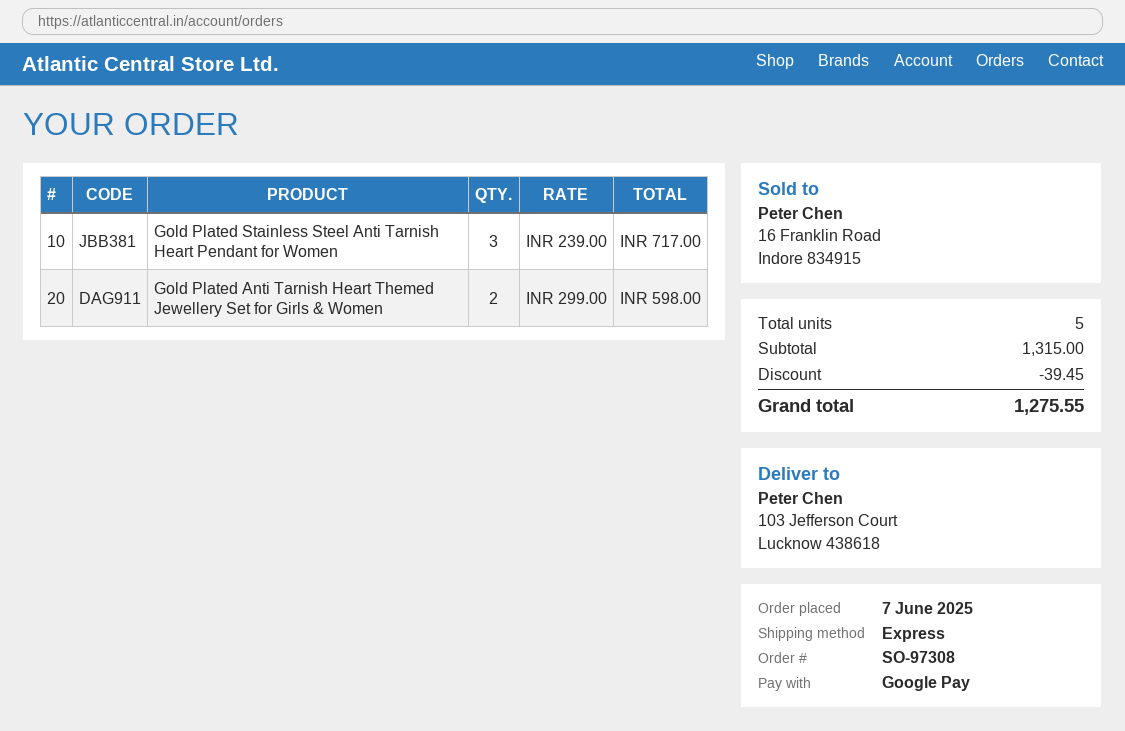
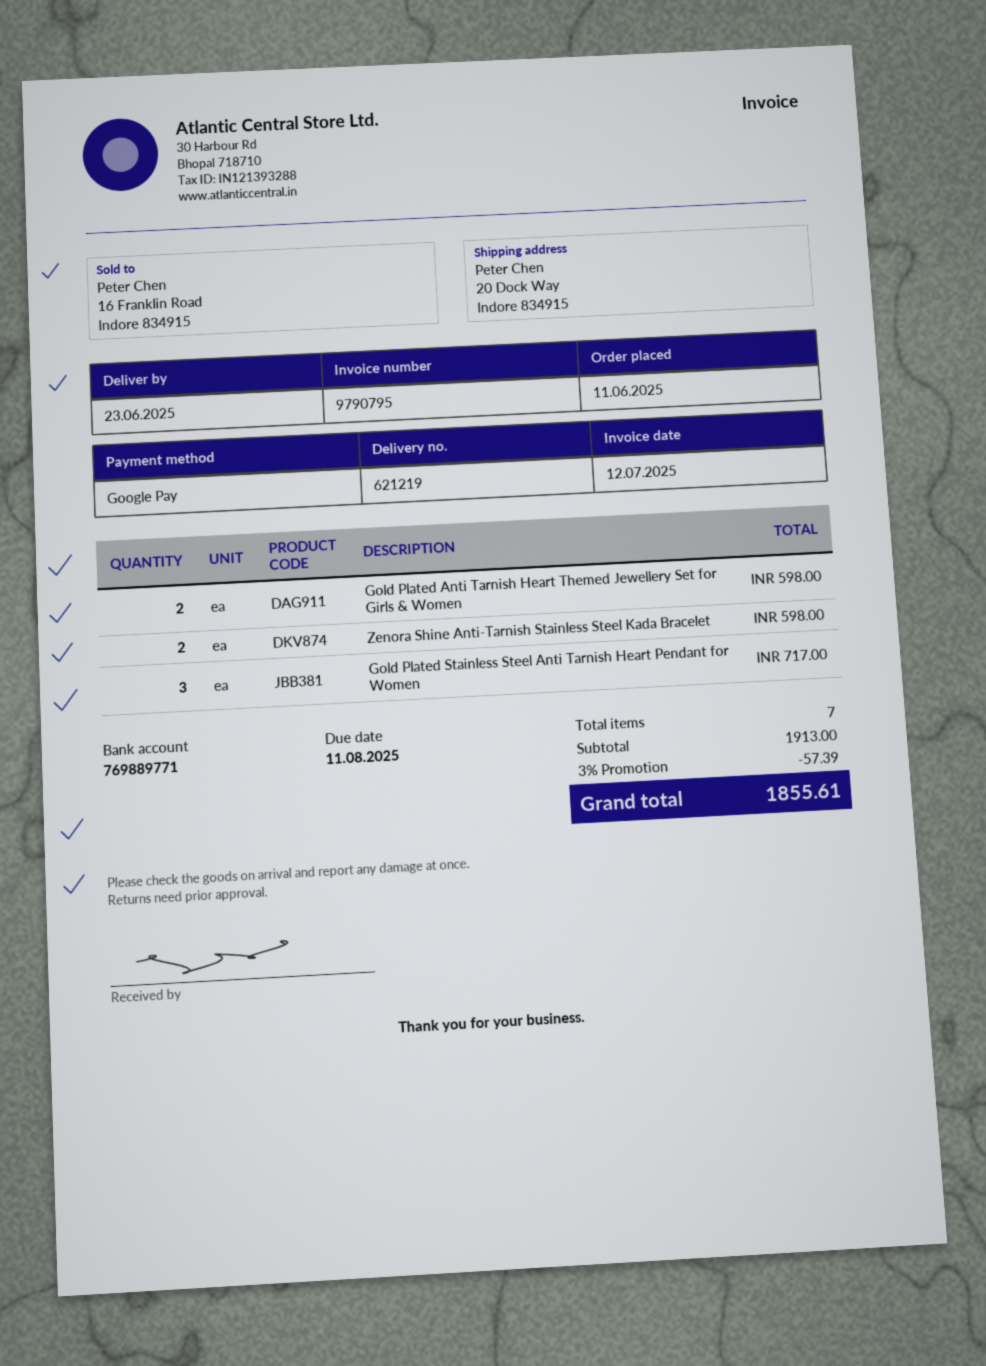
order date: 2025-06-07 -> 2025-06-11
ship to: 103 Jefferson Court, Lucknow 438618 -> 20 Dock Way, Indore 834915
Zenora Shine Anti-Tarnish Stainless Steel Kada Bracelet: none -> 2 for 598.00
total quantity: 5 -> 7
subtotal: 1315.00 -> 1913.00
discount: 39.45 -> 57.39
total: 1275.55 -> 1855.61

